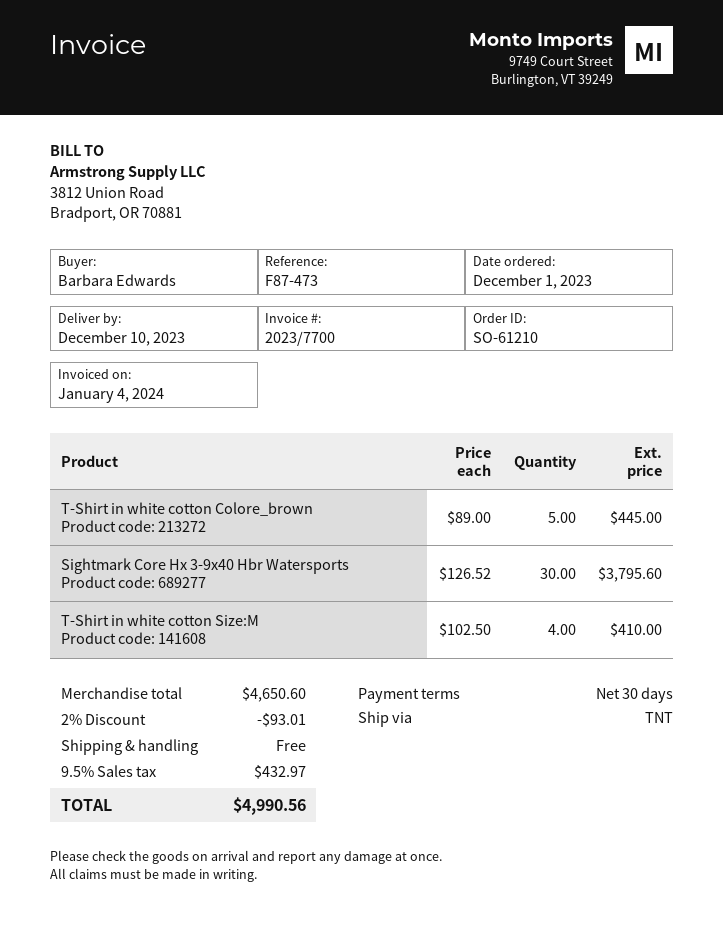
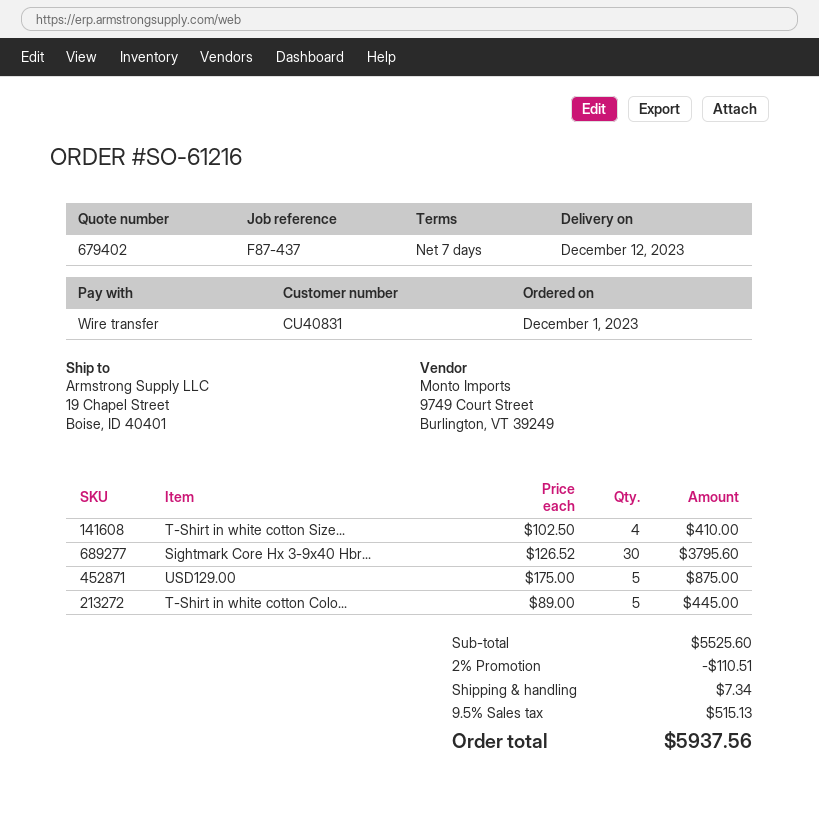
order number: SO-61210 -> SO-61216
delivery date: 2023-12-10 -> 2023-12-12
payment terms: 30 days -> 7 days
reference: F87-473 -> F87-437
USD129.00: none -> 5 x 175.00 = 875.00
subtotal: 4650.60 -> 5525.60
discount: 2% = 93.01 -> 2% = 110.51
shipping: 0.00 -> 7.34
tax: 9.5% = 432.97 -> 9.5% = 515.13
total: 4990.56 -> 5937.56

